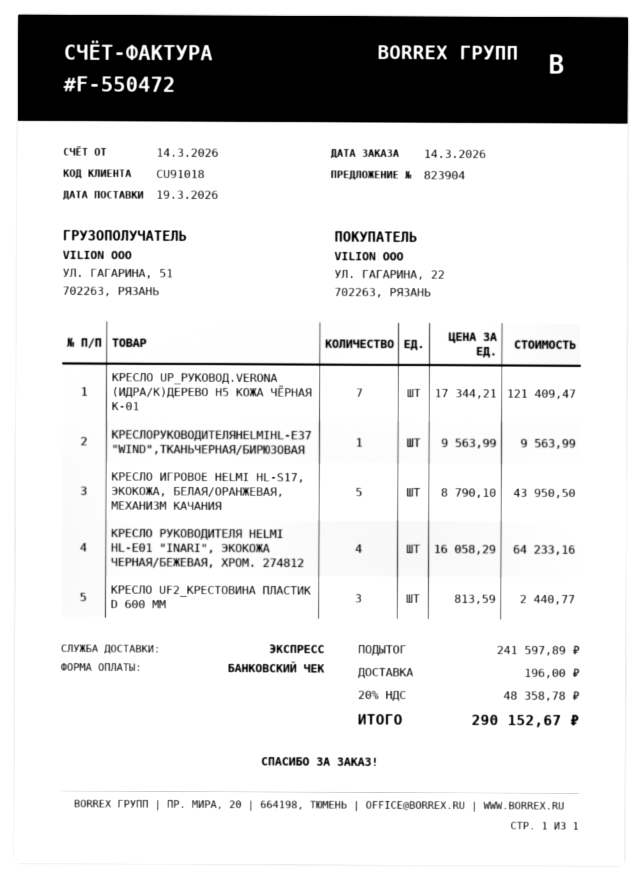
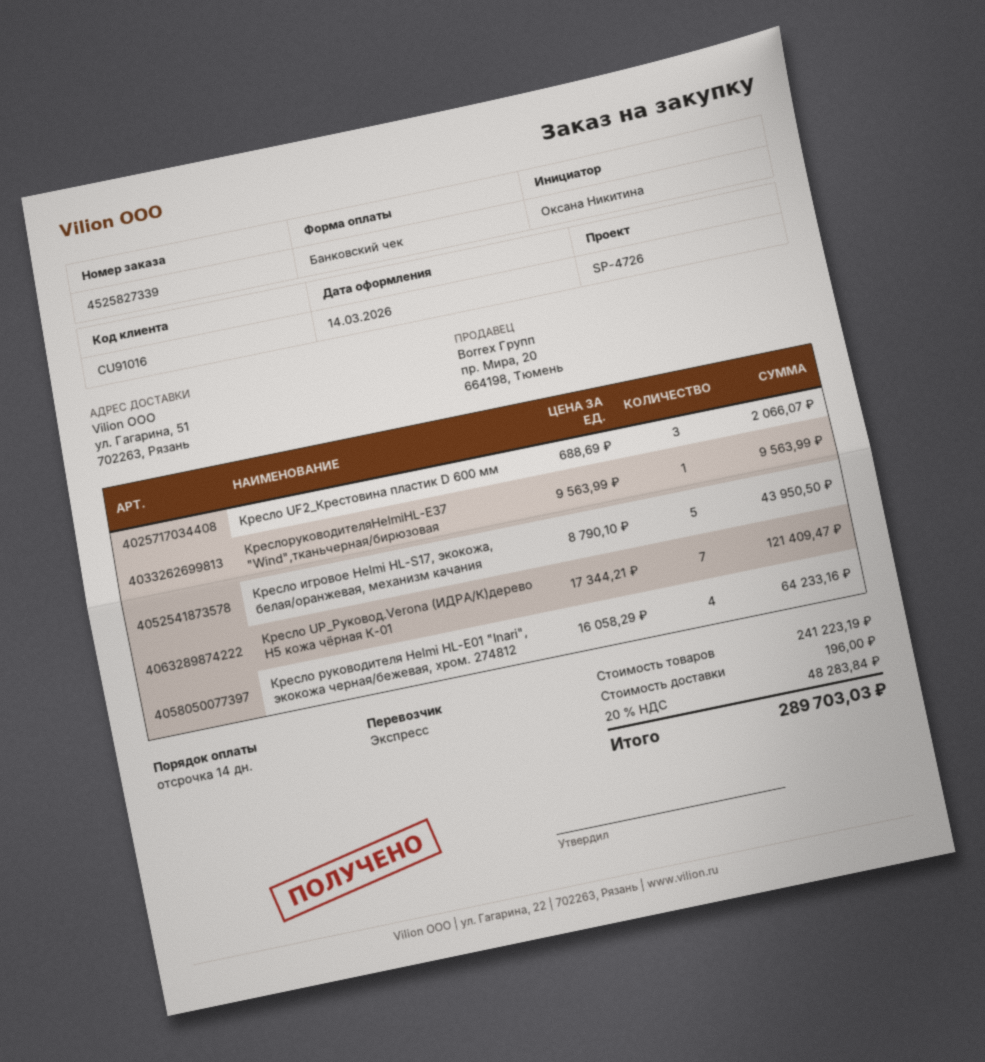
customer number: CU91018 -> CU91016
КРЕСЛО UF2_КРЕСТОВИНА ПЛАСТИК D 600 ММ: 3 x 813.59 = 2440.77 -> 3 x 688.69 = 2066.07
subtotal: 241597.89 -> 241223.19
tax: 20% = 48358.78 -> 20% = 48283.84
total: 290152.67 -> 289703.03

